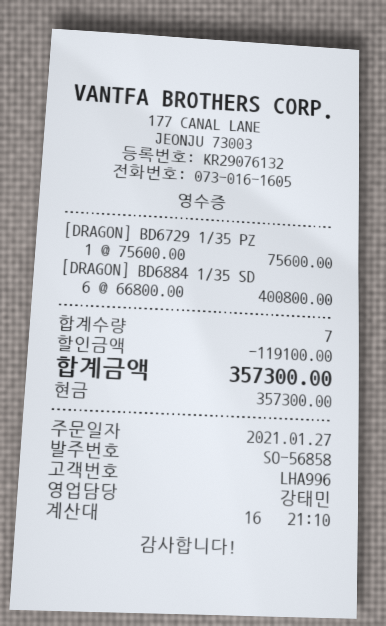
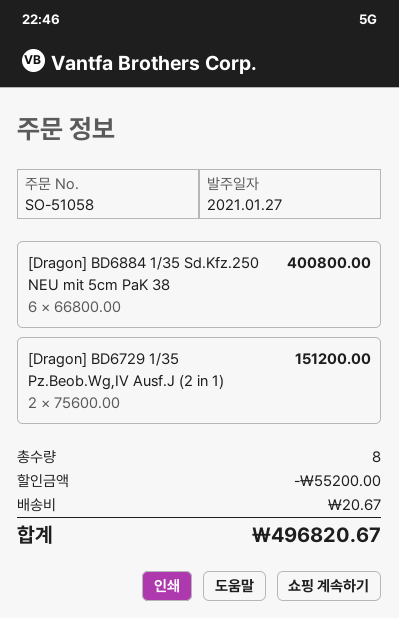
order number: SO-56858 -> SO-51058
[DRAGON] BD6729 1/35 PZ: 1 x 75600.00 = 75600.00 -> 2 x 75600.00 = 151200.00
total quantity: 7 -> 8
discount: 119100.00 -> 55200.00
shipping: none -> 20.67
total: 357300.00 -> 496820.67

